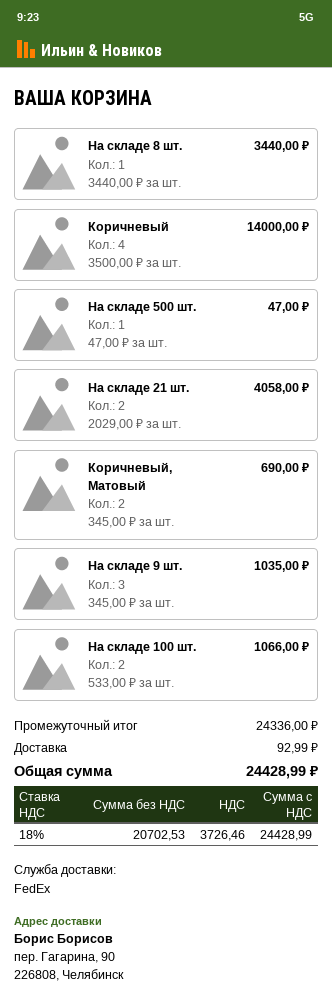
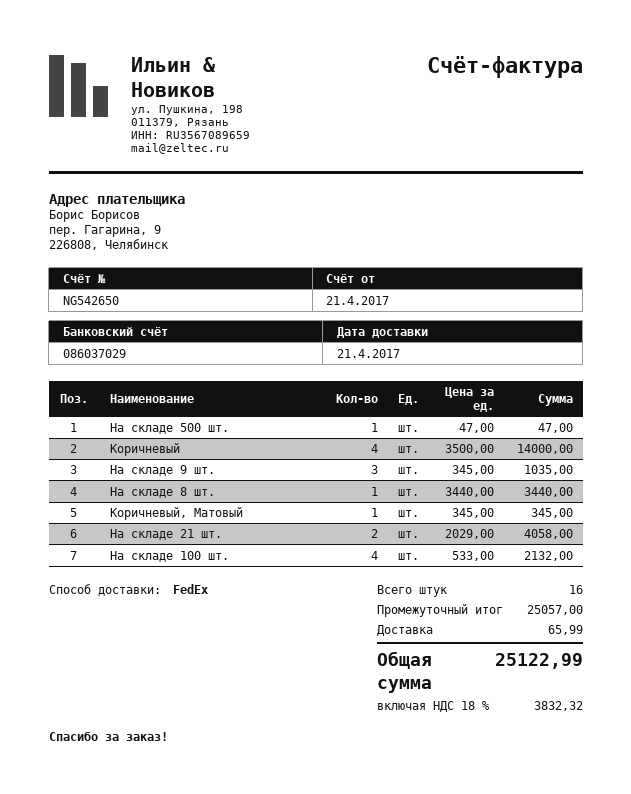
Коричневый, Матовый: 2 x 345.00 = 690.00 -> 1 x 345.00 = 345.00
На складе 100 шт.: 2 x 533.00 = 1066.00 -> 4 x 533.00 = 2132.00
subtotal: 24336.00 -> 25057.00
shipping: 92.99 -> 65.99
tax: 18% = 3726.46 -> 18% = 3832.32
total: 24428.99 -> 25122.99

